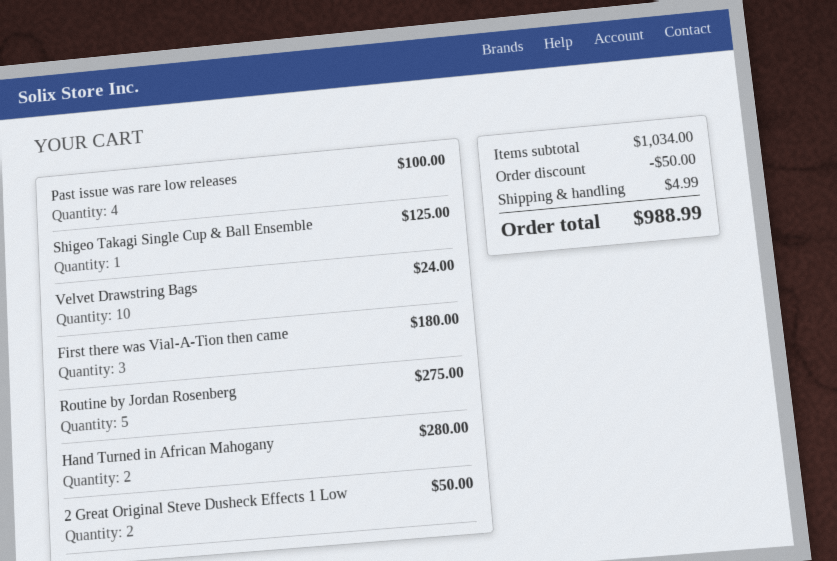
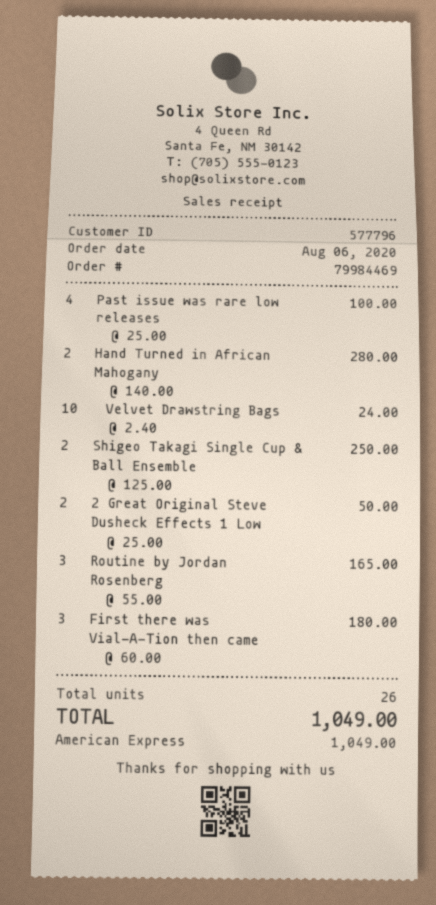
Shigeo Takagi Single Cup & Ball Ensemble: 1 for 125.00 -> 2 for 250.00
Routine by Jordan Rosenberg: 5 for 275.00 -> 3 for 165.00
discount: 50.00 -> none
shipping: 4.99 -> none
total: 988.99 -> 1049.00

